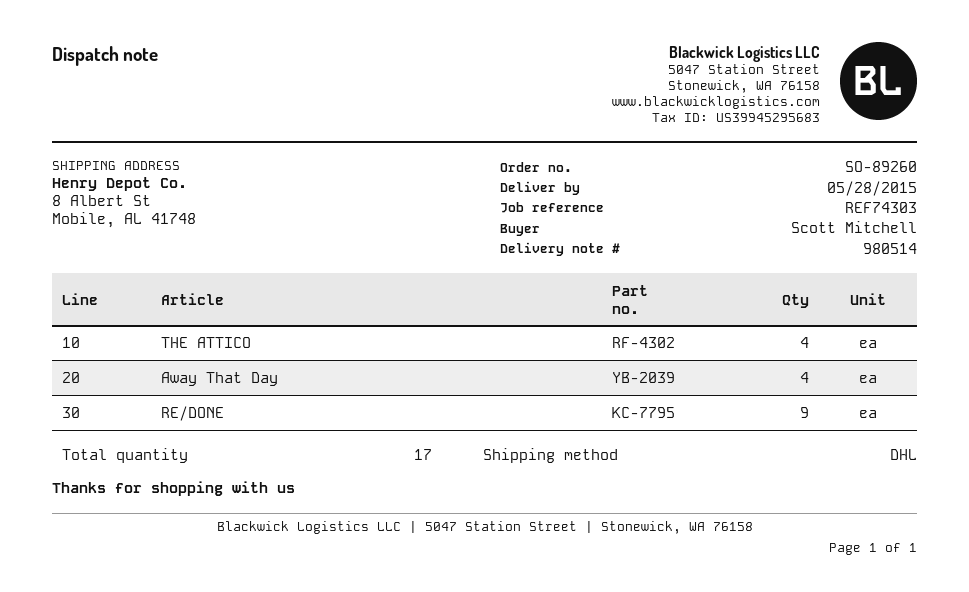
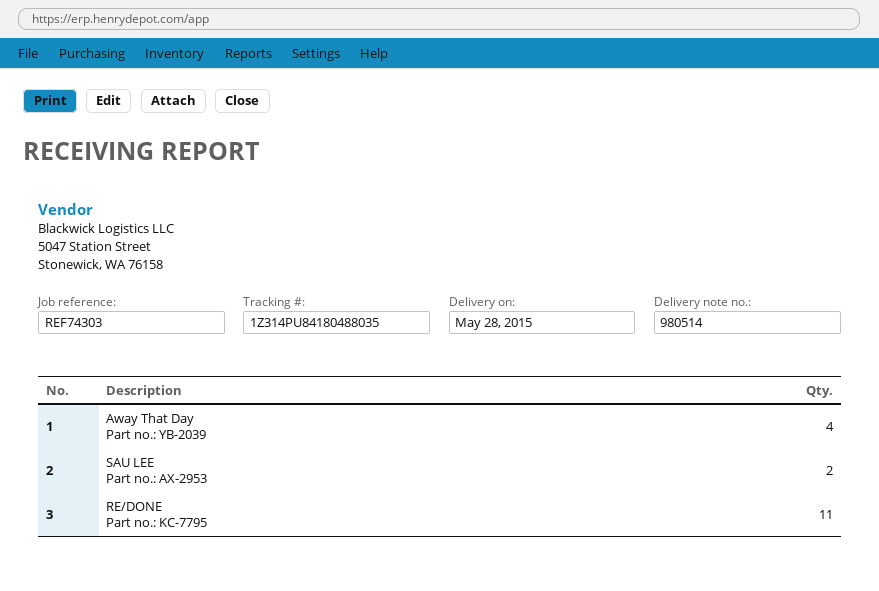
THE ATTICO: 4 -> none
RE/DONE: 9 -> 11
SAU LEE: none -> 2

